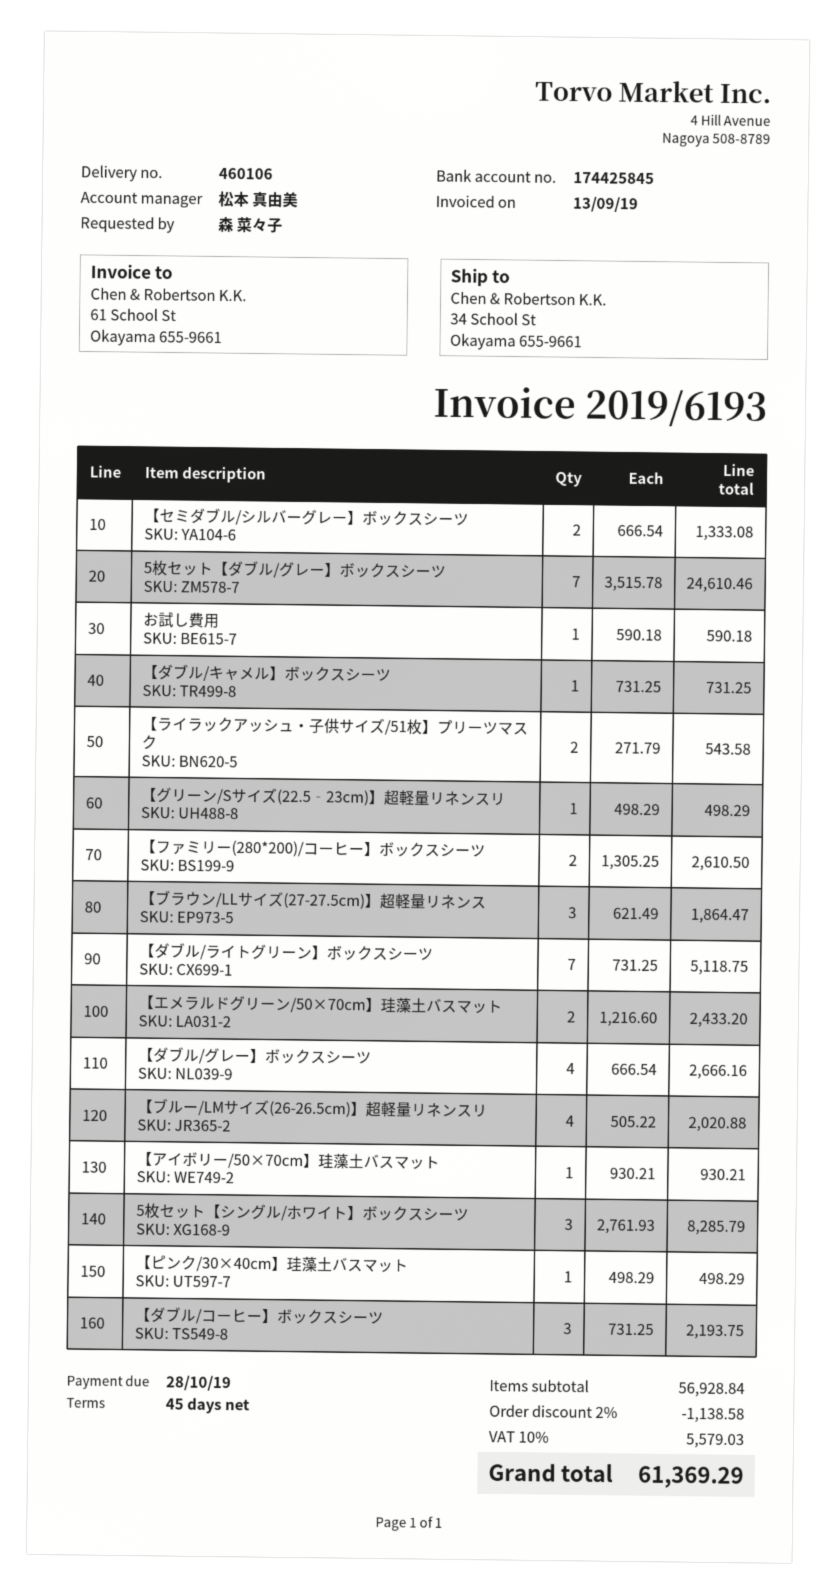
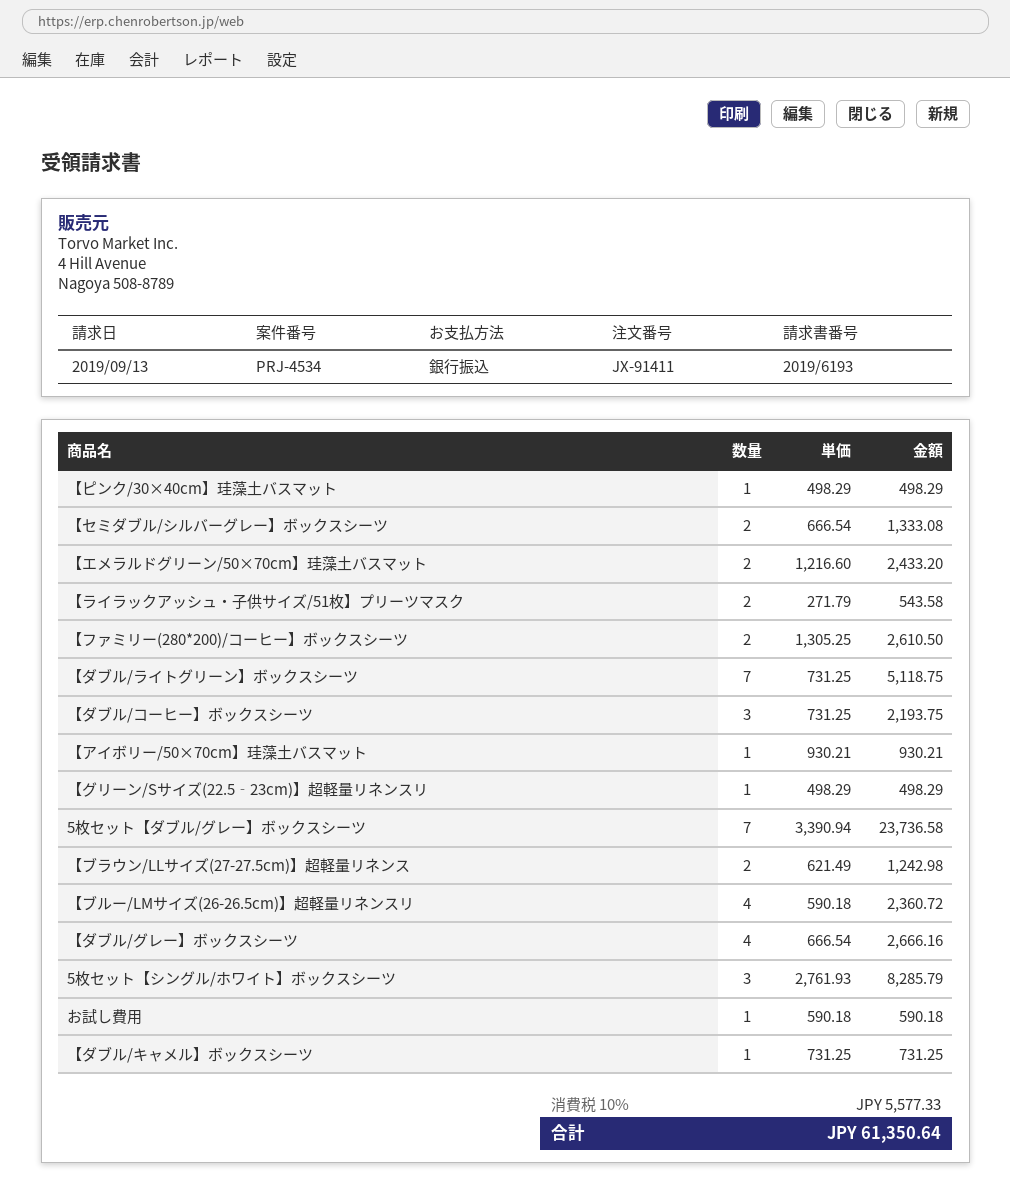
5枚セット【ダブル/グレー】ボックスシーツ: 7 x 3515.78 = 24610.46 -> 7 x 3390.94 = 23736.58
【ブラウン/LLサイズ(27-27.5cm)】超軽量リネンス: 3 x 621.49 = 1864.47 -> 2 x 621.49 = 1242.98
【ブルー/LMサイズ(26-26.5cm)】超軽量リネンスリ: 4 x 505.22 = 2020.88 -> 4 x 590.18 = 2360.72
discount: 2% = 1138.58 -> none
tax: 10% = 5579.03 -> 10% = 5577.33
total: 61369.29 -> 61350.64

